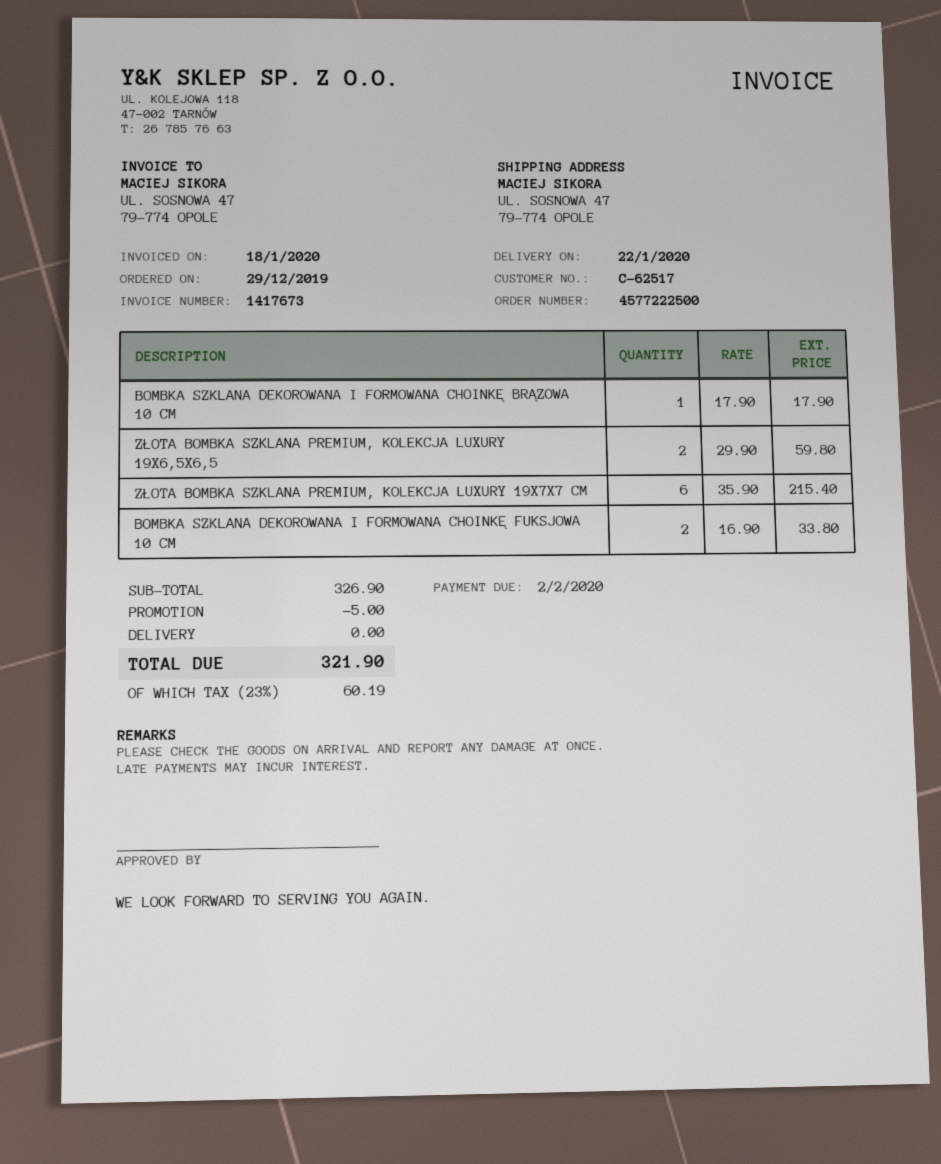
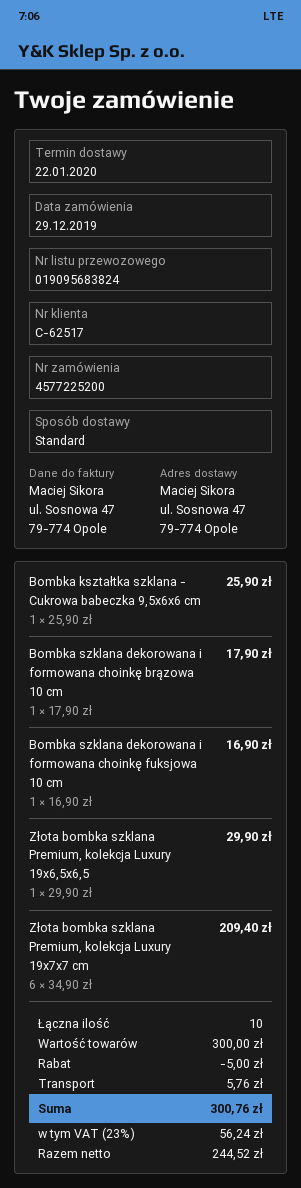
order number: 4577222500 -> 4577225200
ZŁOTA BOMBKA SZKLANA PREMIUM, KOLEKCJA LUXURY 19X6,5X6,5: 2 x 29.90 = 59.80 -> 1 x 29.90 = 29.90
ZŁOTA BOMBKA SZKLANA PREMIUM, KOLEKCJA LUXURY 19X7X7 CM: 6 x 35.90 = 215.40 -> 6 x 34.90 = 209.40
BOMBKA SZKLANA DEKOROWANA I FORMOWANA CHOINKĘ FUKSJOWA 10 CM: 2 x 16.90 = 33.80 -> 1 x 16.90 = 16.90
Bombka kształtka szklana - Cukrowa babeczka 9,5x6x6 cm: none -> 1 x 25.90 = 25.90
subtotal: 326.90 -> 300.00
shipping: 0.00 -> 5.76
tax: 23% = 60.19 -> 23% = 56.24
total: 321.90 -> 300.76

